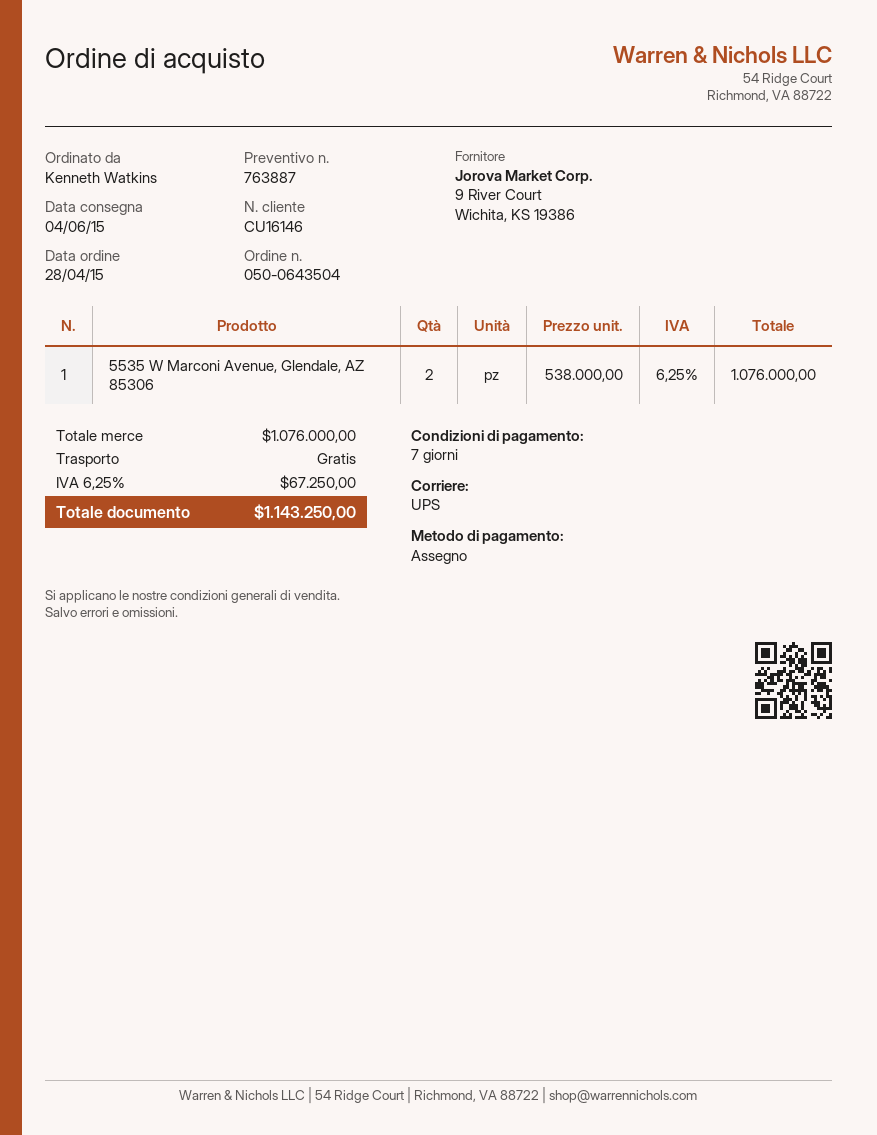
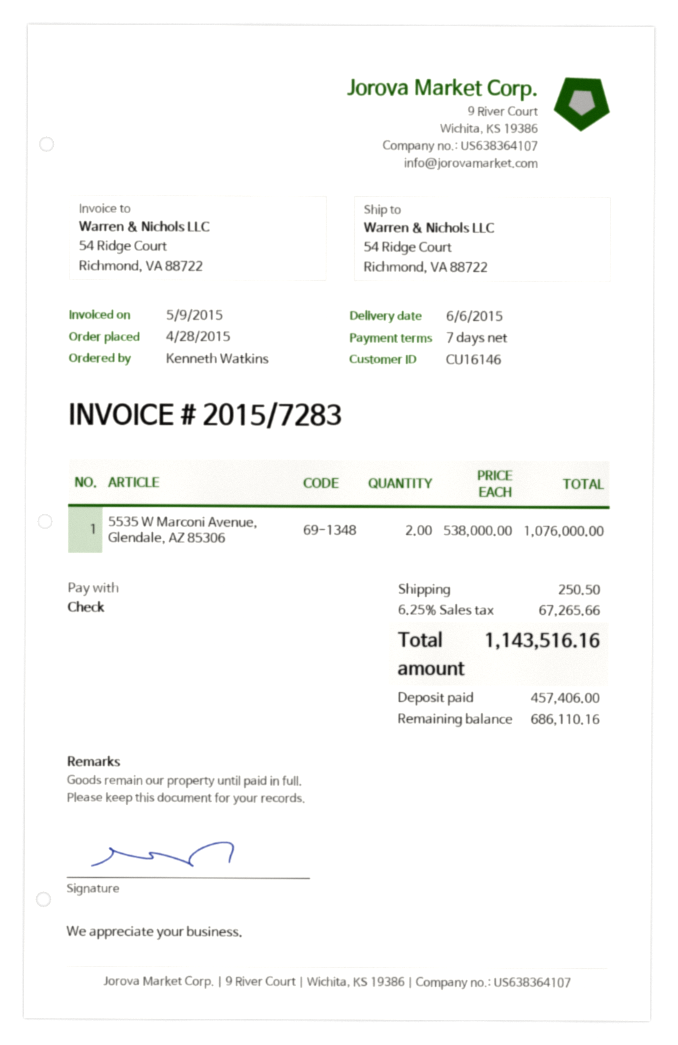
delivery date: 2015-06-04 -> 2015-06-06
shipping: 0.00 -> 250.50
tax: 6.25% = 67250.00 -> 6.25% = 67265.66
total: 1143250.00 -> 1143516.16

